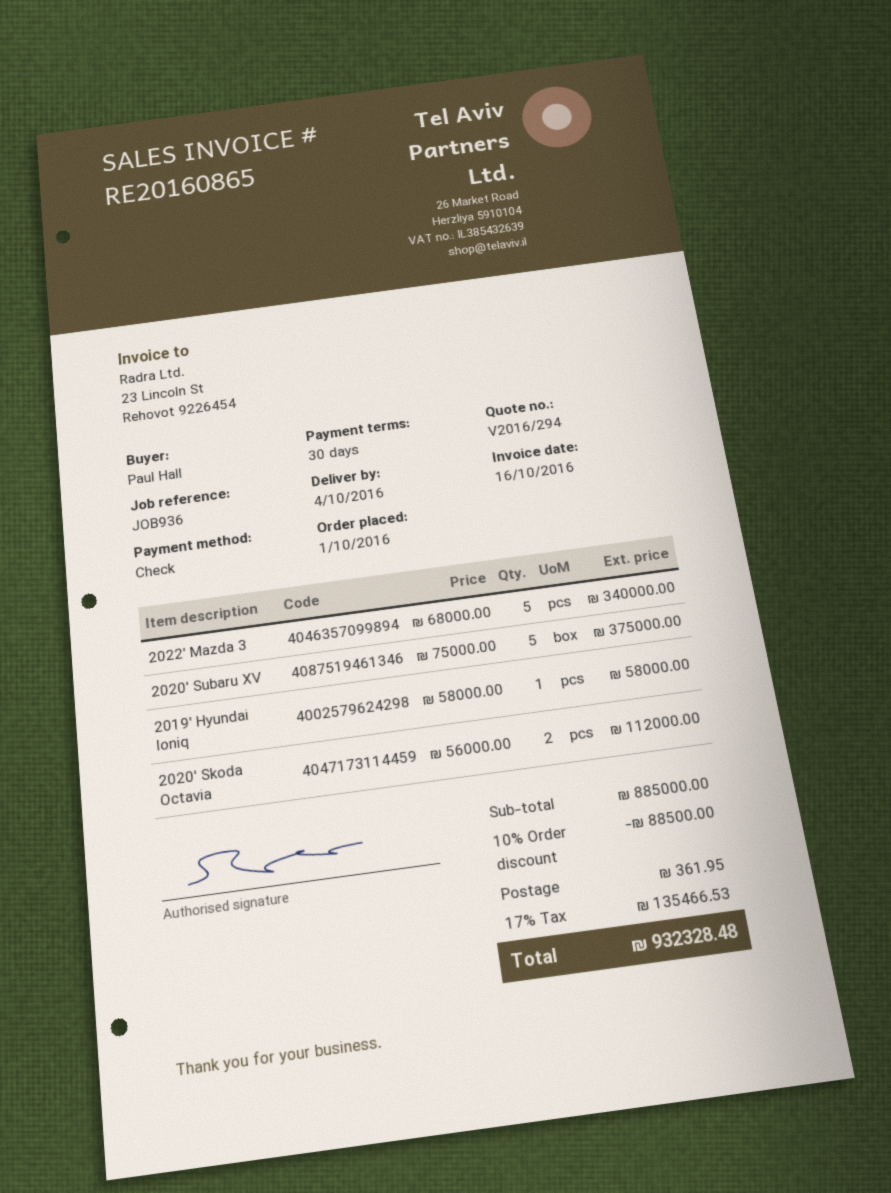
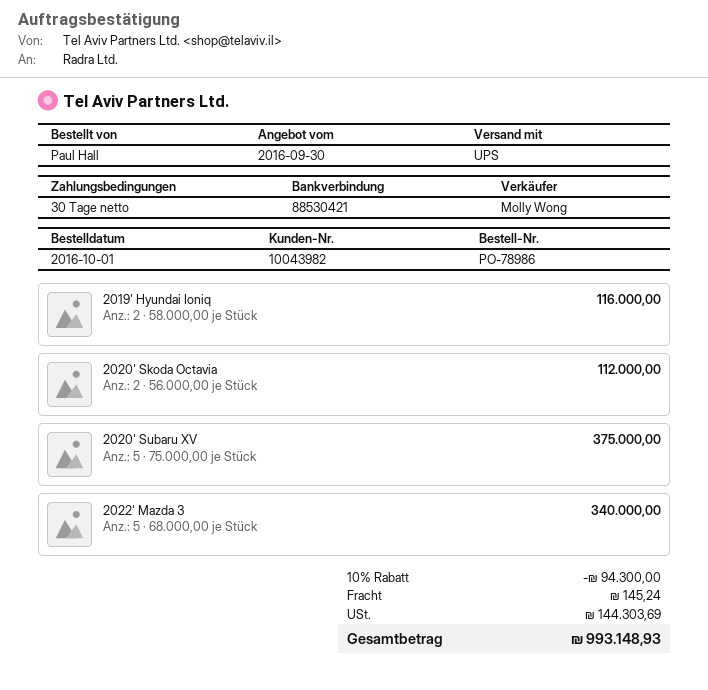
2019' Hyundai Ioniq: 1 x 58000.00 = 58000.00 -> 2 x 58000.00 = 116000.00
discount: 10% = 88500.00 -> 10% = 94300.00
shipping: 361.95 -> 145.24
tax: 135466.53 -> 144303.69
total: 932328.48 -> 993148.93

